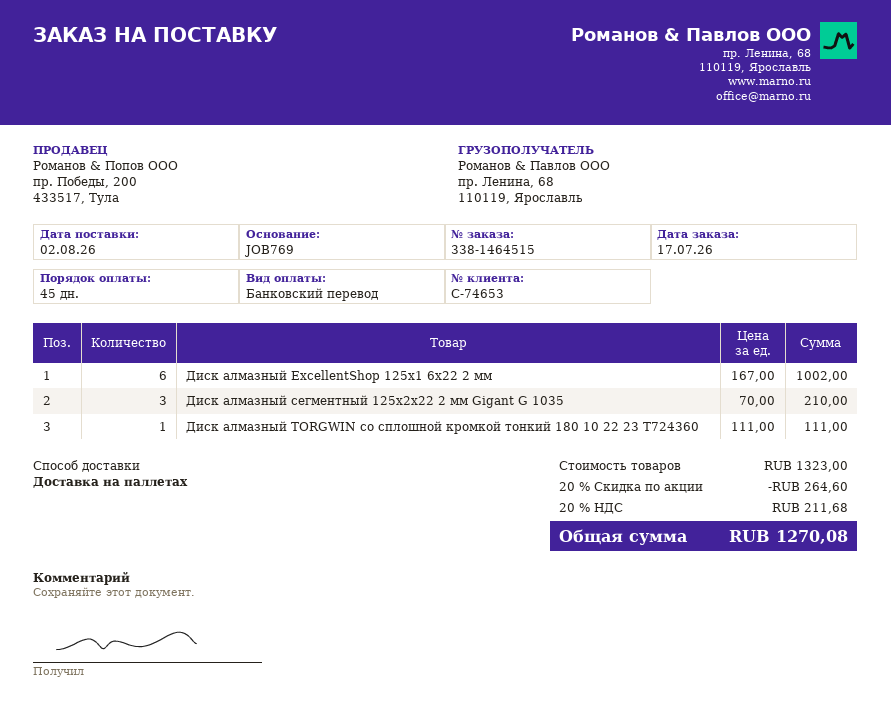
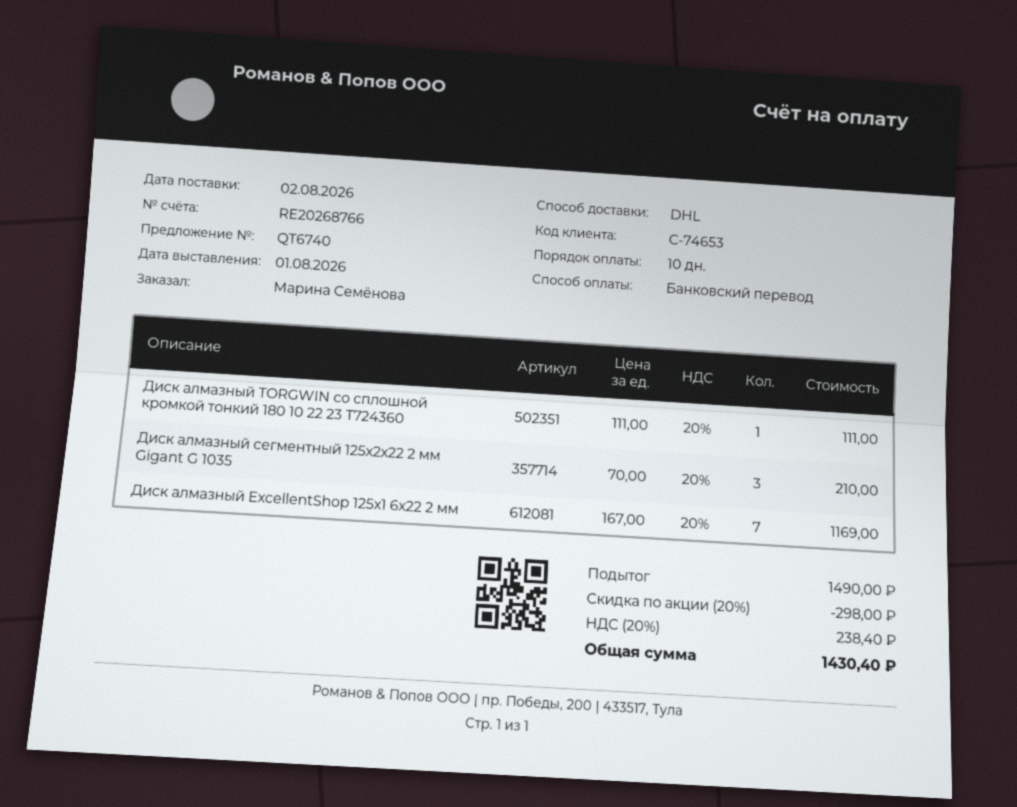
payment terms: 45 days -> 10 days
shipping method: pallet freight -> DHL
Диск алмазный ExcellentShop 125x1 6x22 2 мм: 6 x 167.00 = 1002.00 -> 7 x 167.00 = 1169.00
subtotal: 1323.00 -> 1490.00
discount: 20% = 264.60 -> 20% = 298.00
tax: 20% = 211.68 -> 20% = 238.40
total: 1270.08 -> 1430.40

